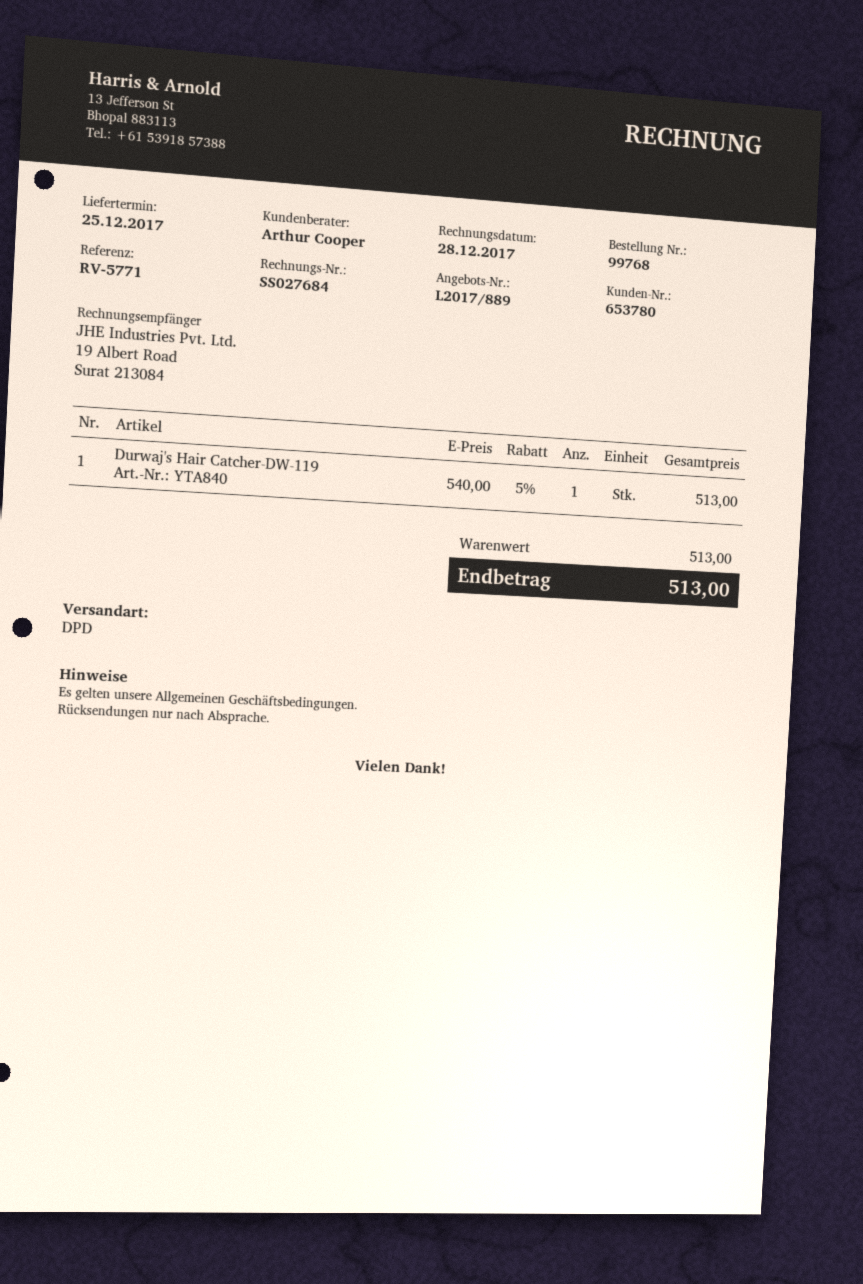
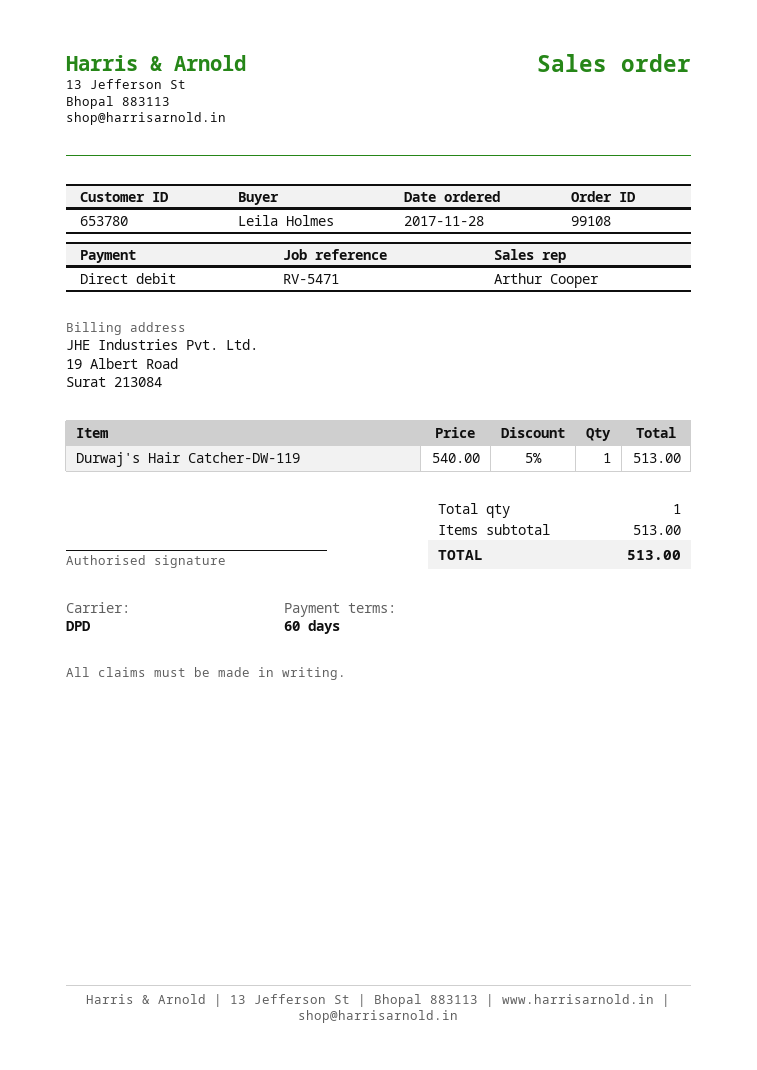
order number: 99768 -> 99108
reference: RV-5771 -> RV-5471

